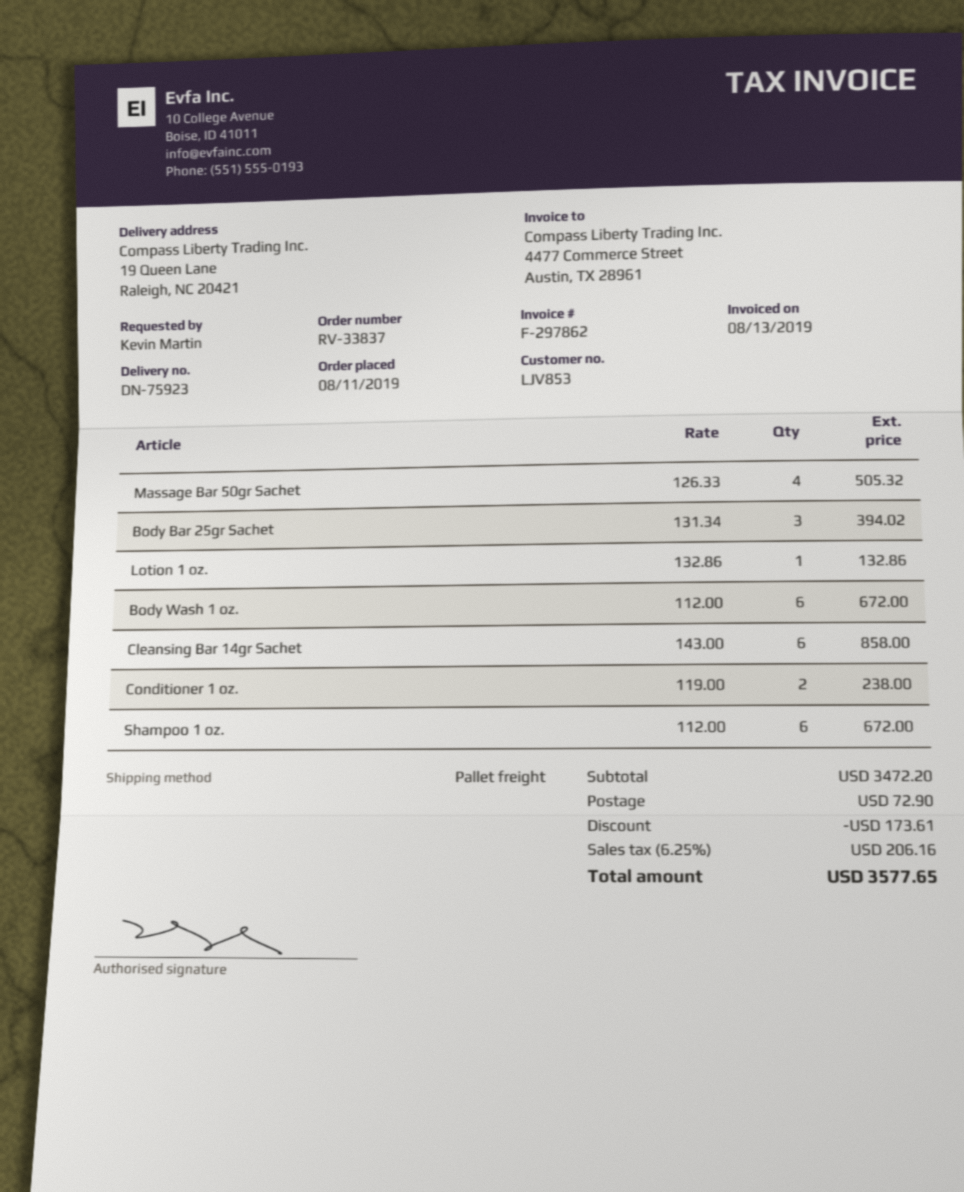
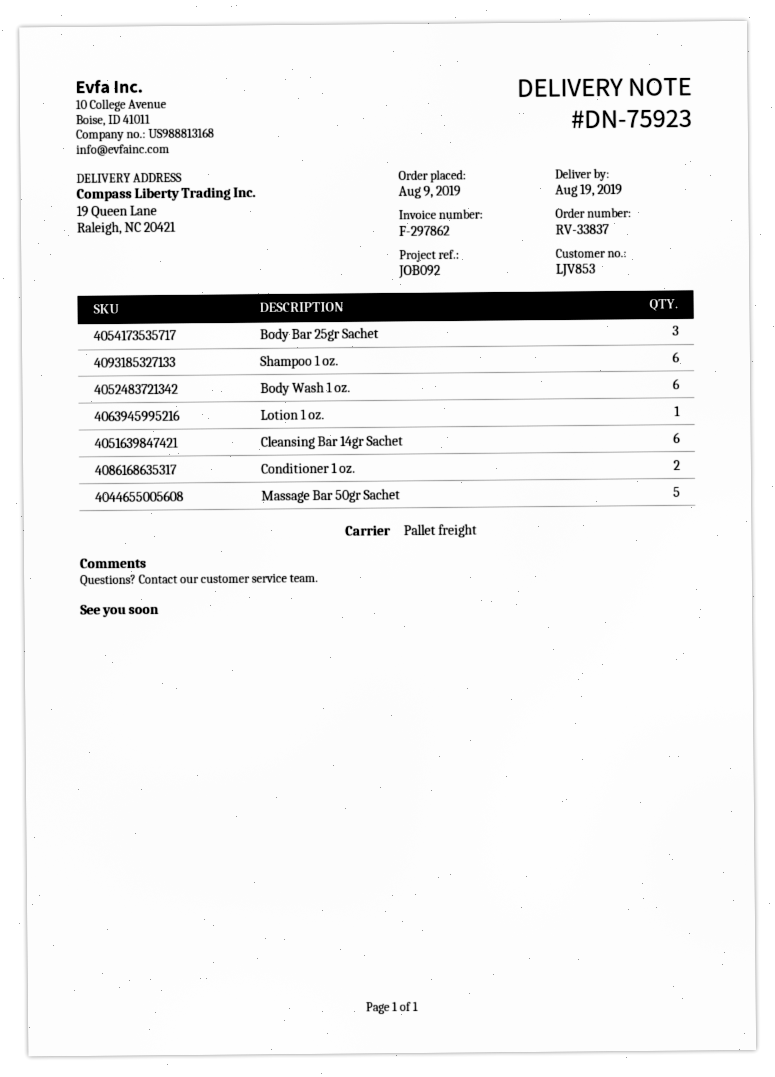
order date: 2019-08-11 -> 2019-08-09
Massage Bar 50gr Sachet: 4 -> 5

